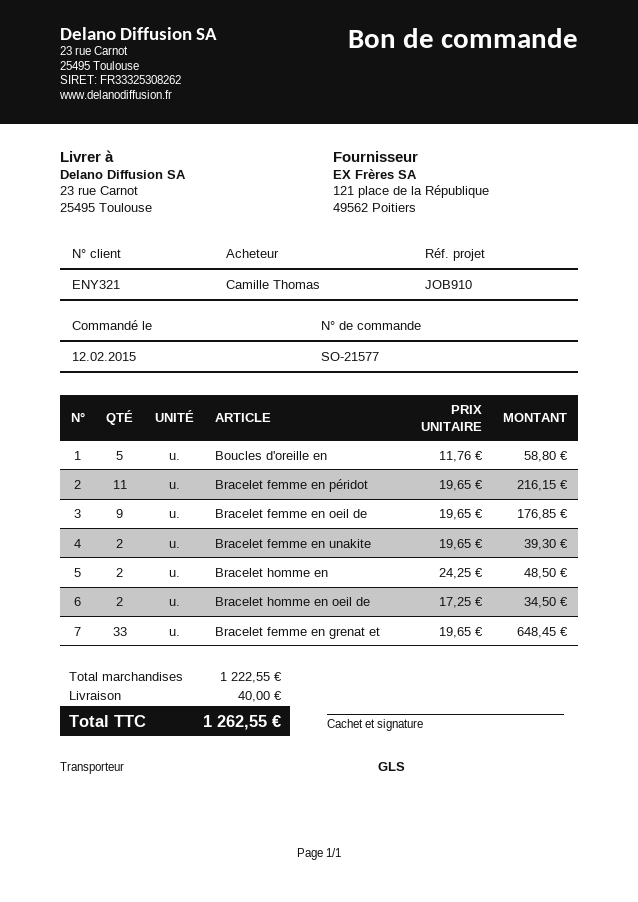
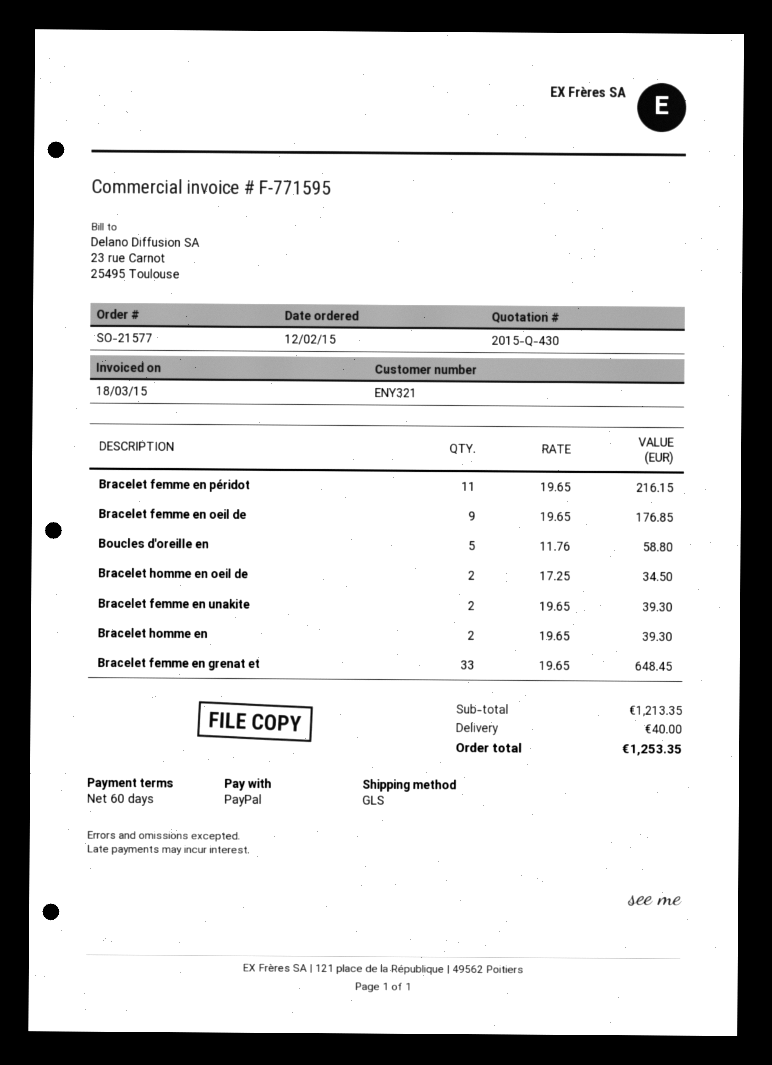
Bracelet homme en: 2 x 24.25 = 48.50 -> 2 x 19.65 = 39.30
subtotal: 1222.55 -> 1213.35
total: 1262.55 -> 1253.35

